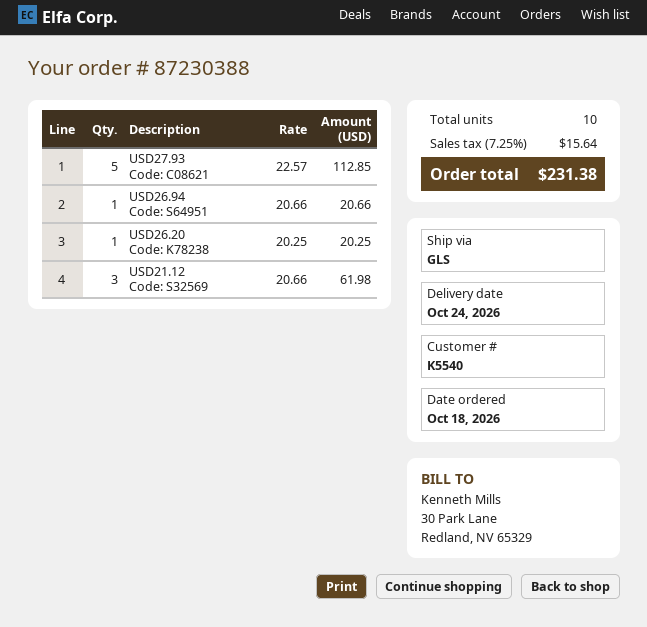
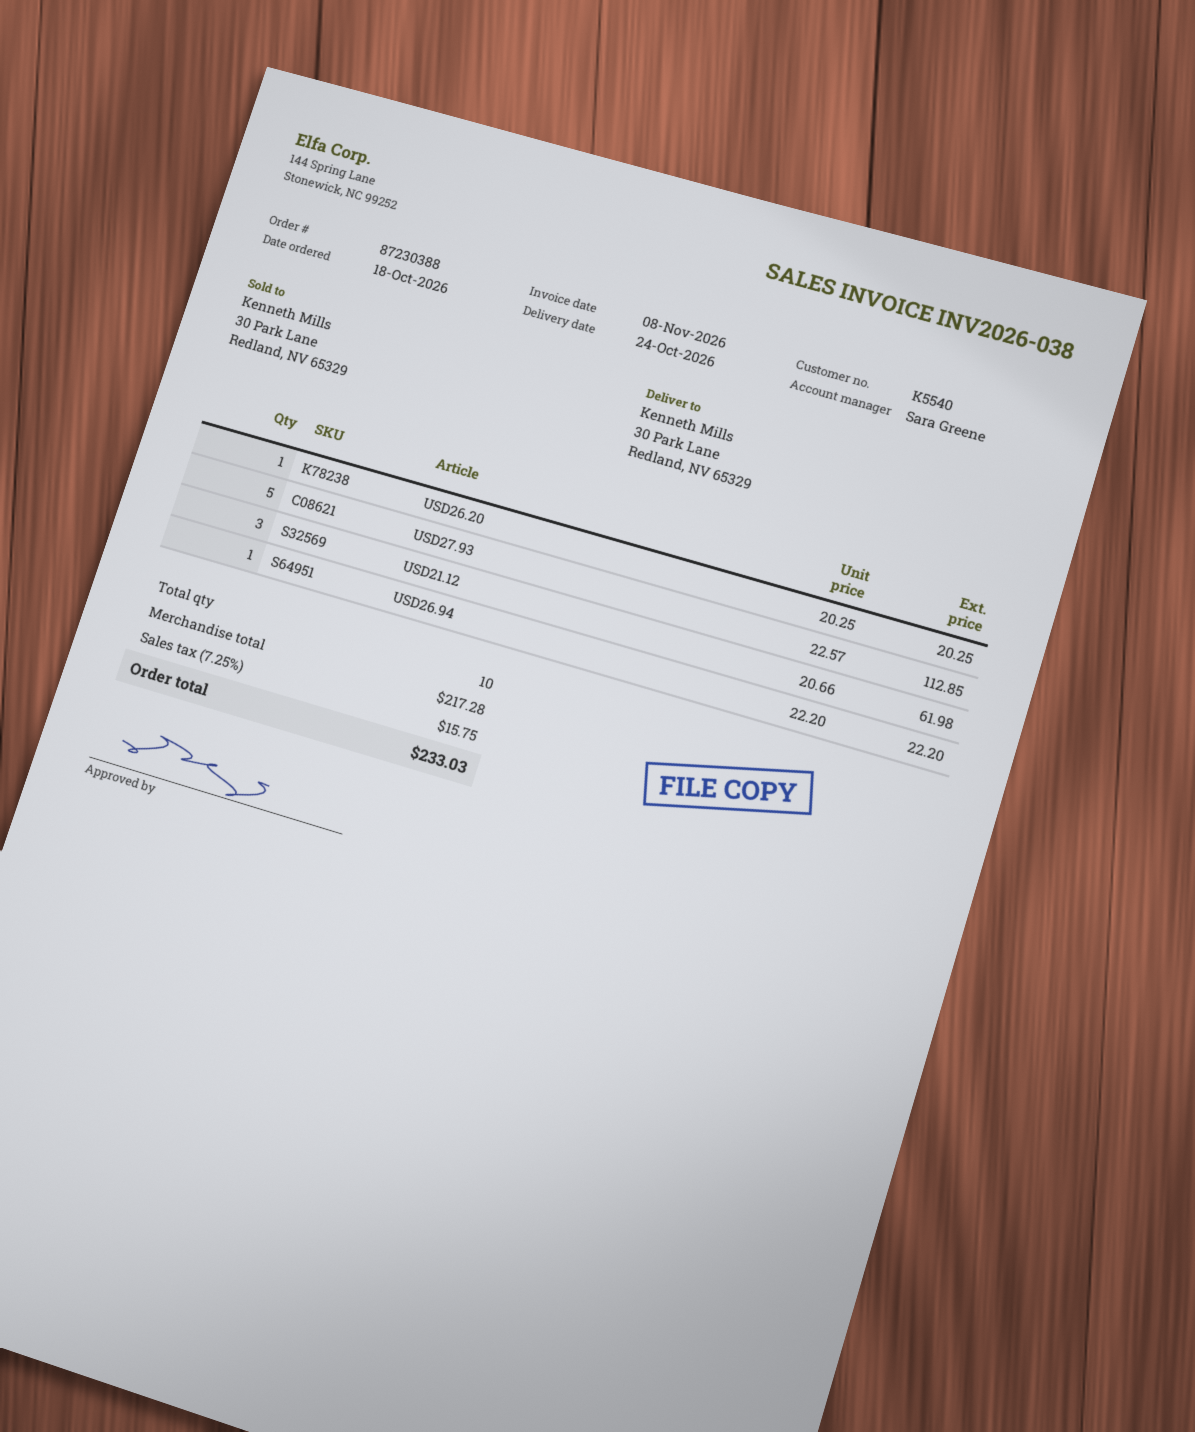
USD26.94: 1 x 20.66 = 20.66 -> 1 x 22.20 = 22.20
tax: 7.25% = 15.64 -> 7.25% = 15.75
total: 231.38 -> 233.03

